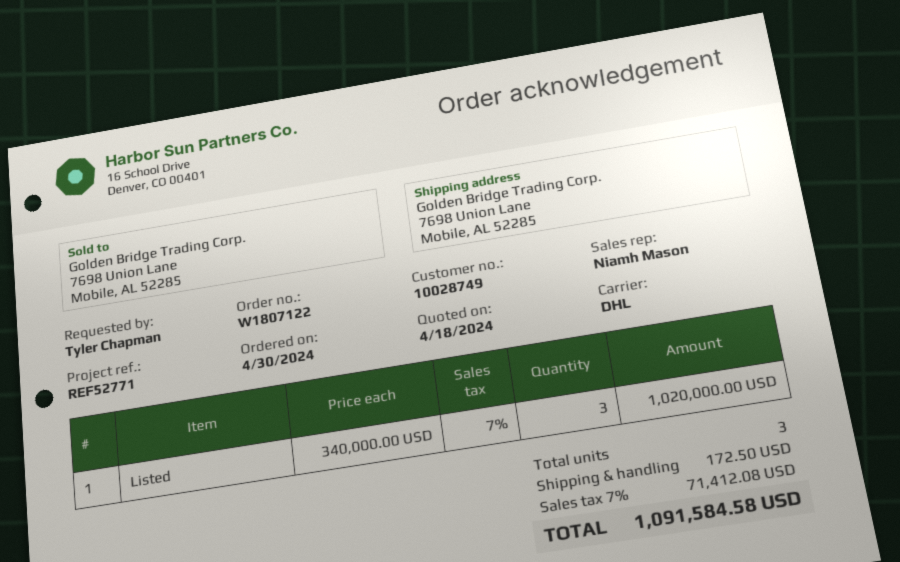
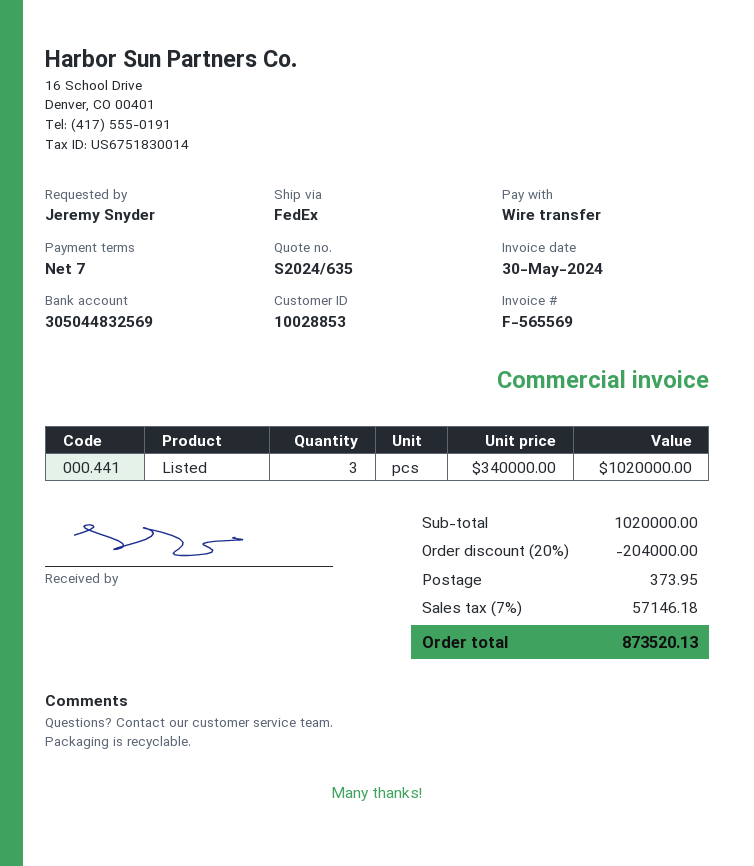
customer number: 10028749 -> 10028853
ordered by: Tyler Chapman -> Jeremy Snyder
shipping method: DHL -> FedEx
discount: none -> 20% = 204000.00
shipping: 172.50 -> 373.95
tax: 7% = 71412.08 -> 7% = 57146.18
total: 1091584.58 -> 873520.13

